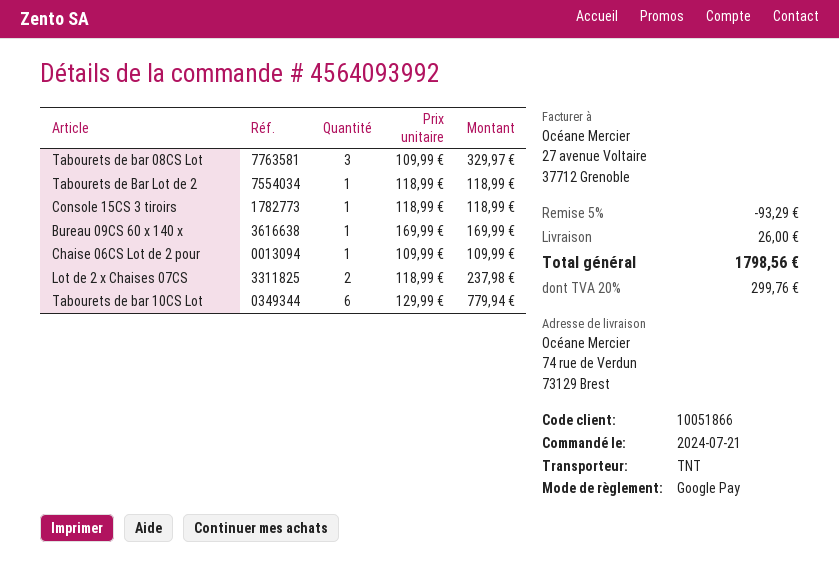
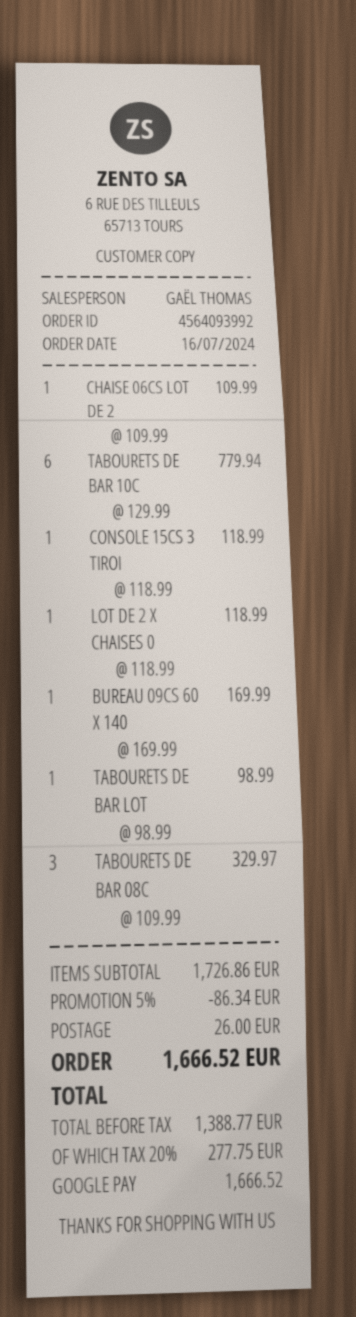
order date: 2024-07-21 -> 2024-07-16
Tabourets de Bar Lot de 2: 1 x 118.99 = 118.99 -> 1 x 98.99 = 98.99
Lot de 2 x Chaises 07CS: 2 x 118.99 = 237.98 -> 1 x 118.99 = 118.99
discount: 5% = 93.29 -> 5% = 86.34
tax: 20% = 299.76 -> 20% = 277.75
total: 1798.56 -> 1666.52

